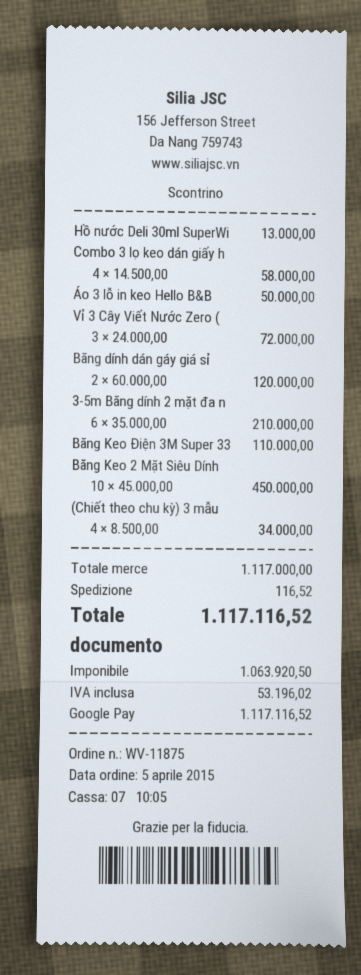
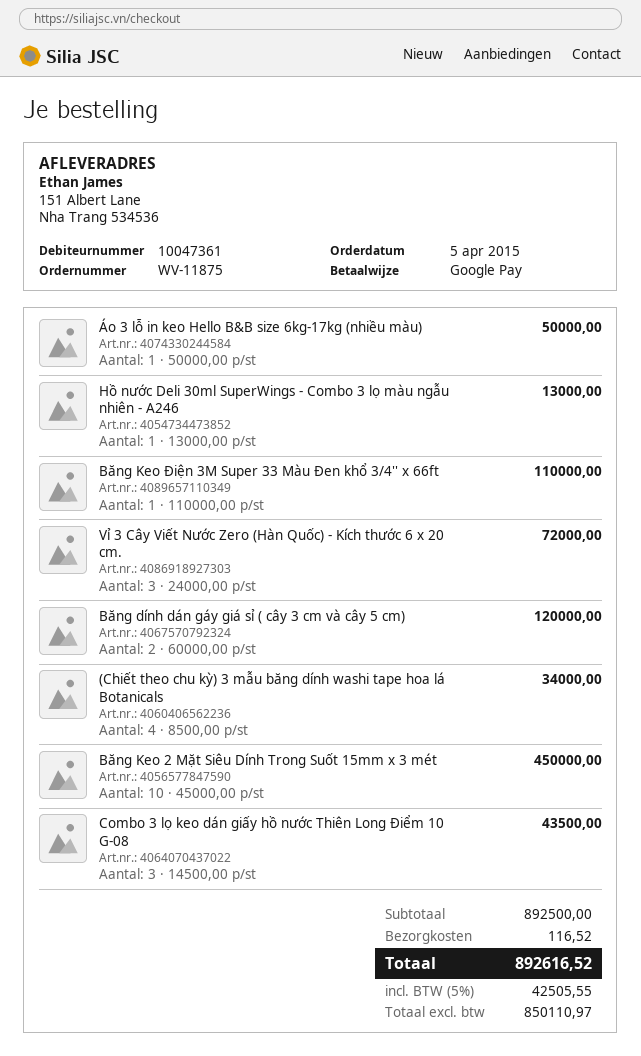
Combo 3 lọ keo dán giấy h: 4 x 14500.00 = 58000.00 -> 3 x 14500.00 = 43500.00
3-5m Băng dính 2 mặt đa n: 6 x 35000.00 = 210000.00 -> none
subtotal: 1117000.00 -> 892500.00
net: 1063920.50 -> 850110.97
tax: 53196.02 -> 42505.55
total: 1117116.52 -> 892616.52

